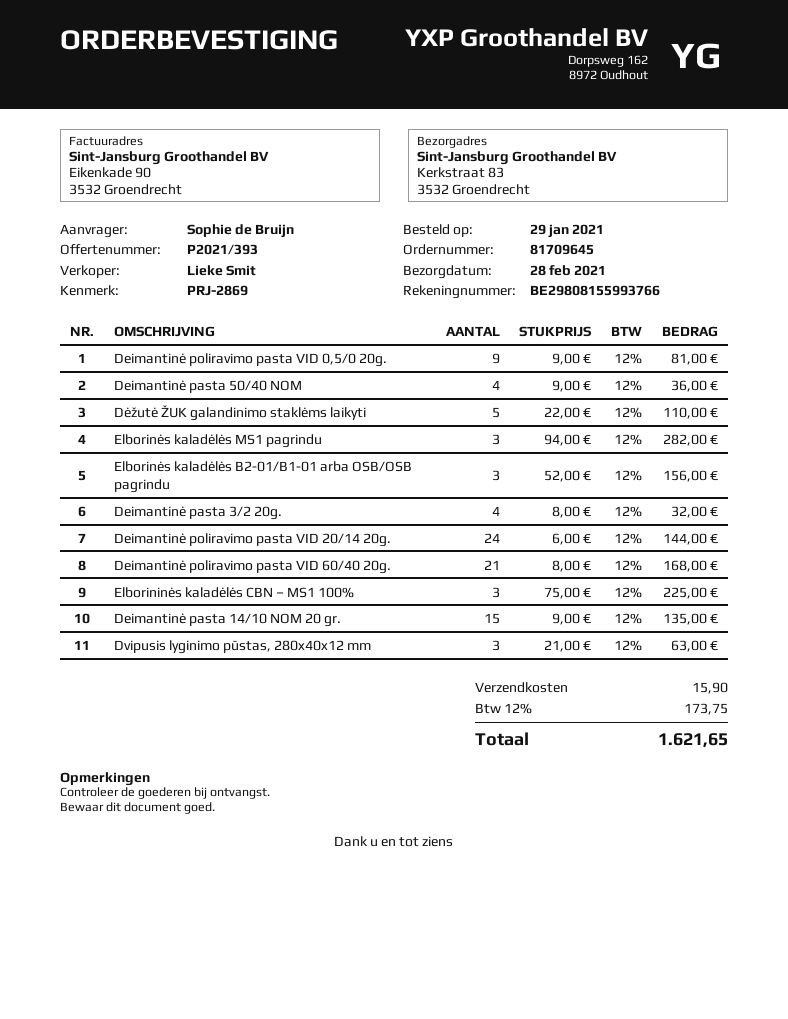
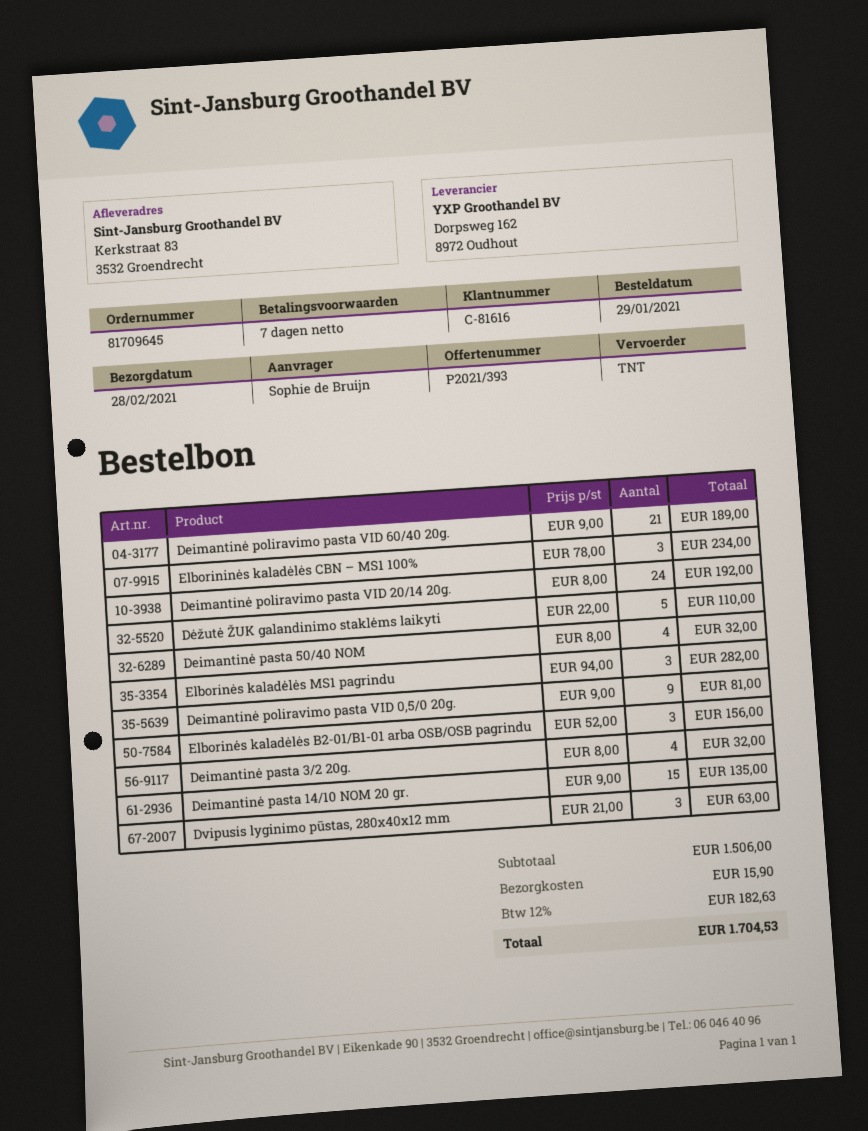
Deimantinė pasta 50/40 NOM: 4 x 9.00 = 36.00 -> 4 x 8.00 = 32.00
Deimantinė poliravimo pasta VID 20/14 20g.: 24 x 6.00 = 144.00 -> 24 x 8.00 = 192.00
Deimantinė poliravimo pasta VID 60/40 20g.: 21 x 8.00 = 168.00 -> 21 x 9.00 = 189.00
Elborininės kaladėlės CBN – MS1 100%: 3 x 75.00 = 225.00 -> 3 x 78.00 = 234.00
tax: 12% = 173.75 -> 12% = 182.63
total: 1621.65 -> 1704.53

